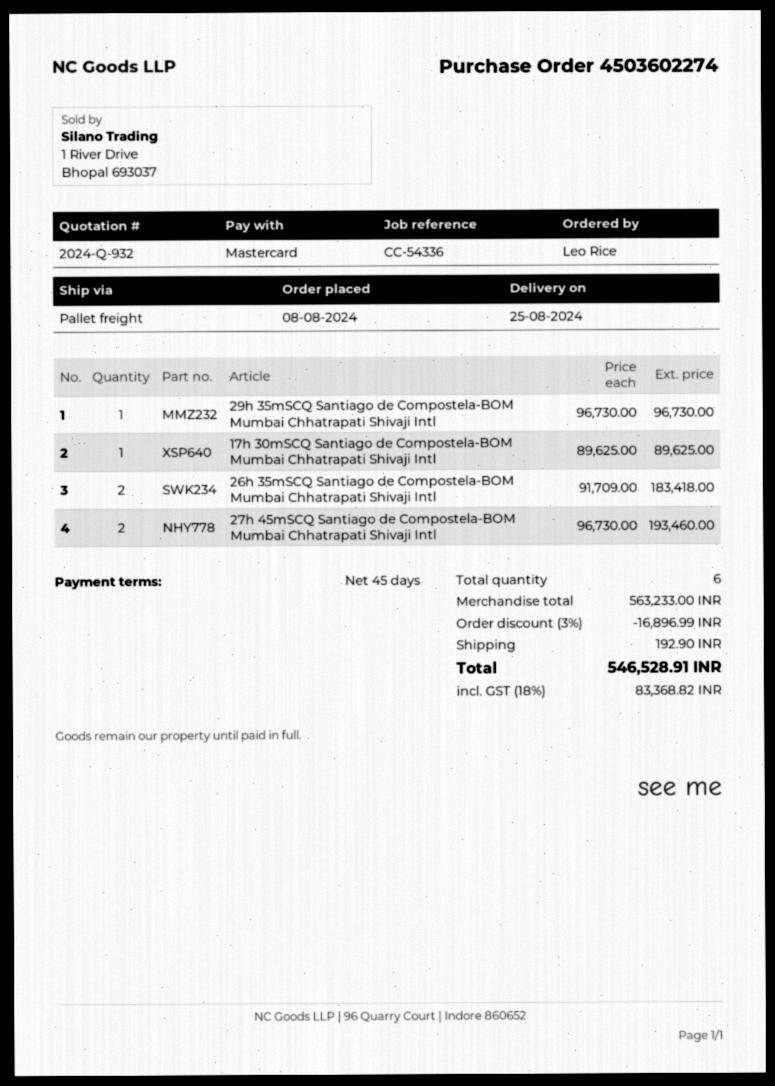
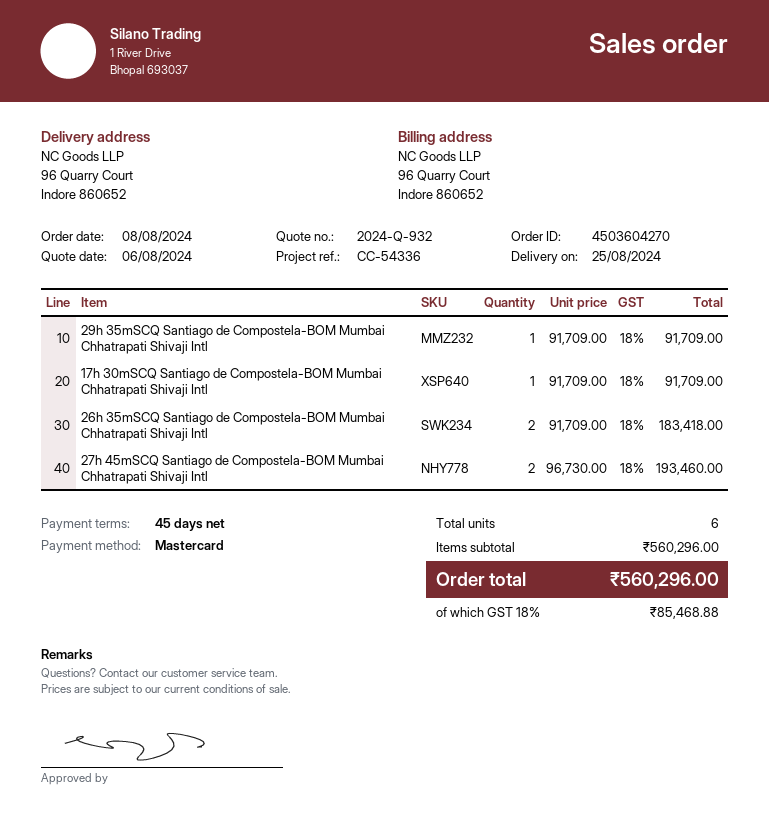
order number: 4503602274 -> 4503604270
29h 35mSCQ Santiago de Compostela-BOM Mumbai Chhatrapati Shivaji Intl: 1 x 96730.00 = 96730.00 -> 1 x 91709.00 = 91709.00
17h 30mSCQ Santiago de Compostela-BOM Mumbai Chhatrapati Shivaji Intl: 1 x 89625.00 = 89625.00 -> 1 x 91709.00 = 91709.00
subtotal: 563233.00 -> 560296.00
discount: 3% = 16896.99 -> none
shipping: 192.90 -> none
tax: 18% = 83368.82 -> 18% = 85468.88
total: 546528.91 -> 560296.00

